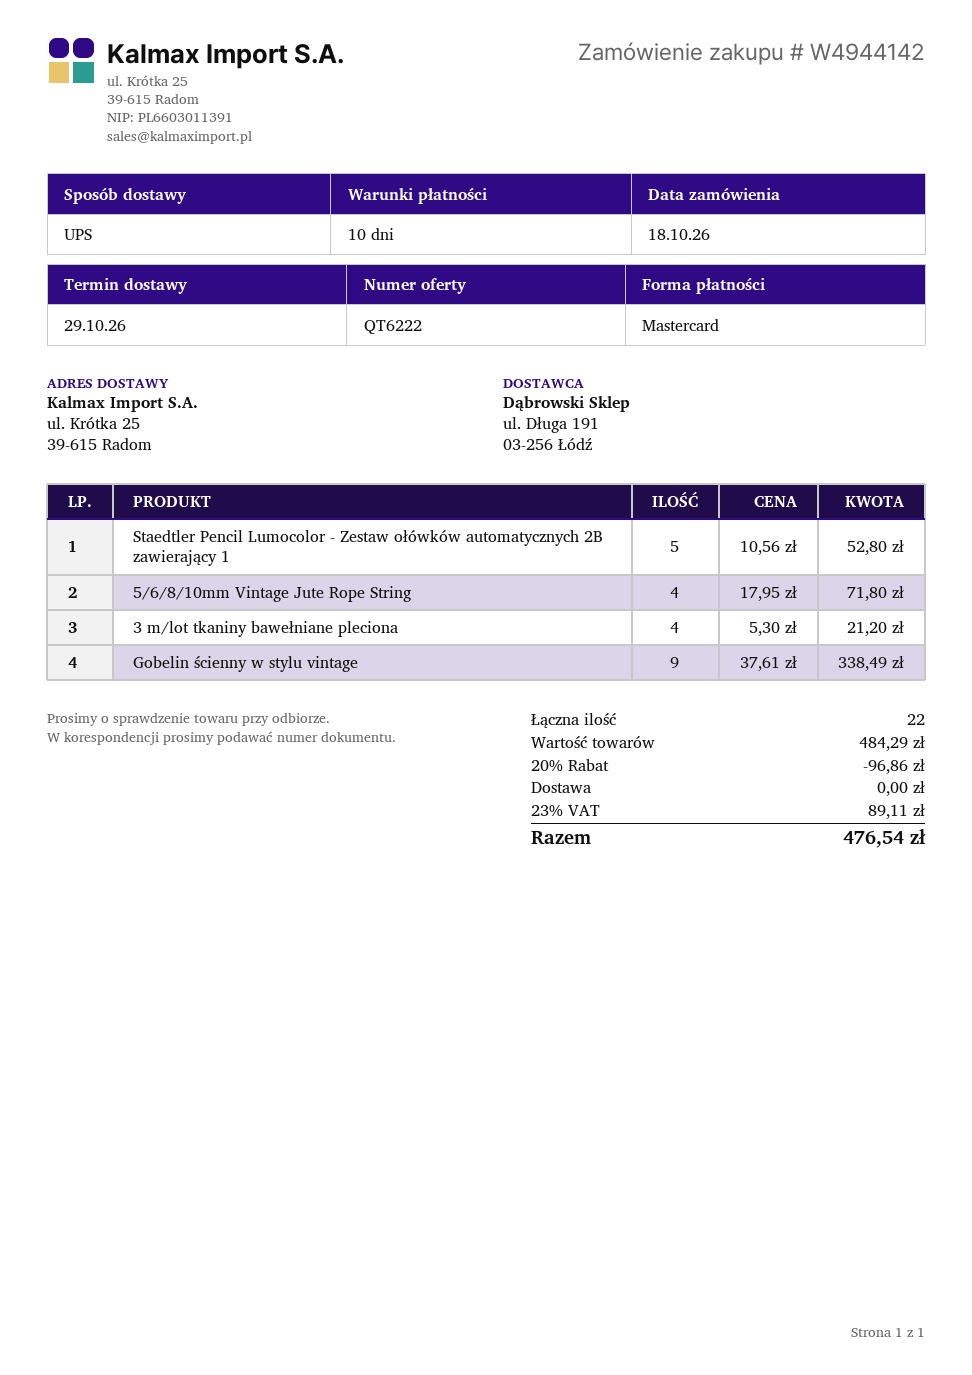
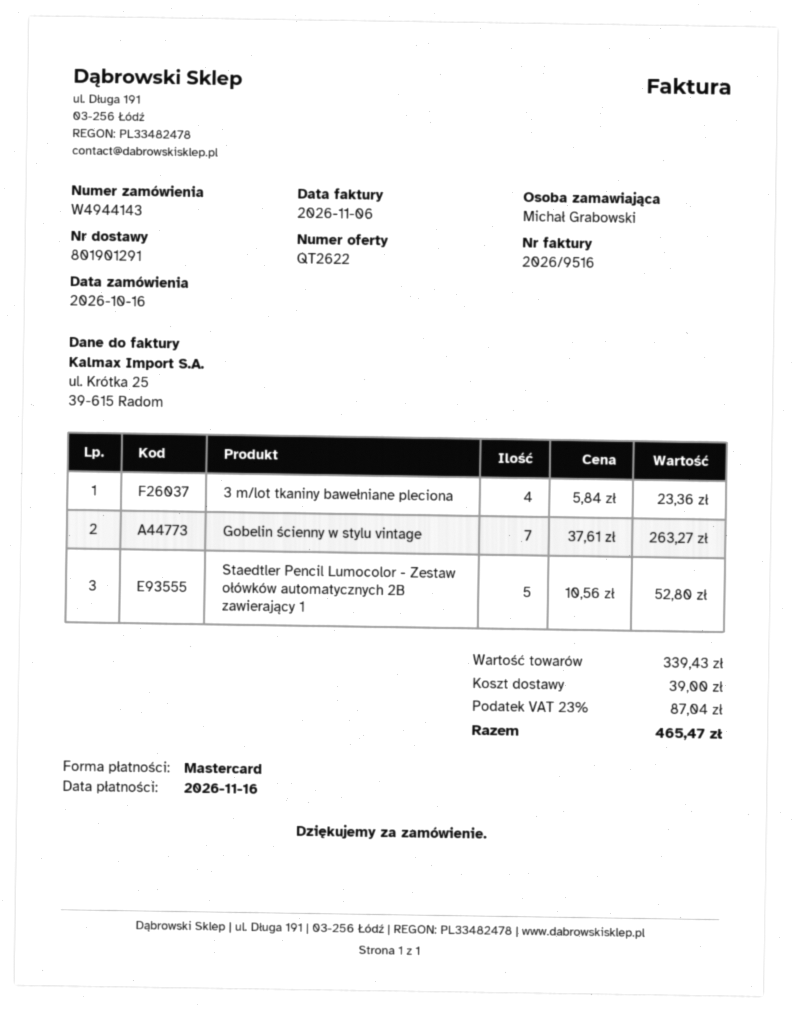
quote number: QT6222 -> QT2622
order number: W4944142 -> W4944143
order date: 2026-10-18 -> 2026-10-16
5/6/8/10mm Vintage Jute Rope String: 4 x 17.95 = 71.80 -> none
3 m/lot tkaniny bawełniane pleciona: 4 x 5.30 = 21.20 -> 4 x 5.84 = 23.36
Gobelin ścienny w stylu vintage: 9 x 37.61 = 338.49 -> 7 x 37.61 = 263.27
subtotal: 484.29 -> 339.43
discount: 20% = 96.86 -> none
shipping: 0.00 -> 39.00
tax: 23% = 89.11 -> 23% = 87.04
total: 476.54 -> 465.47

